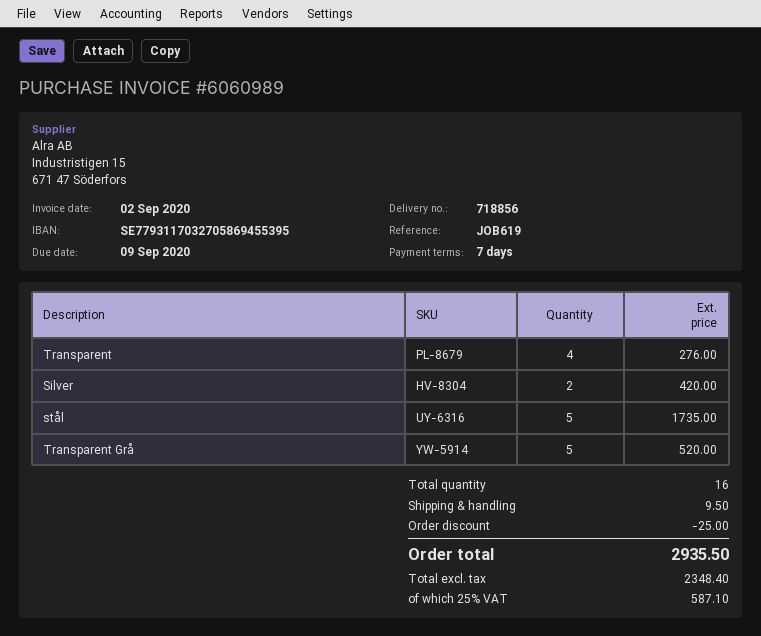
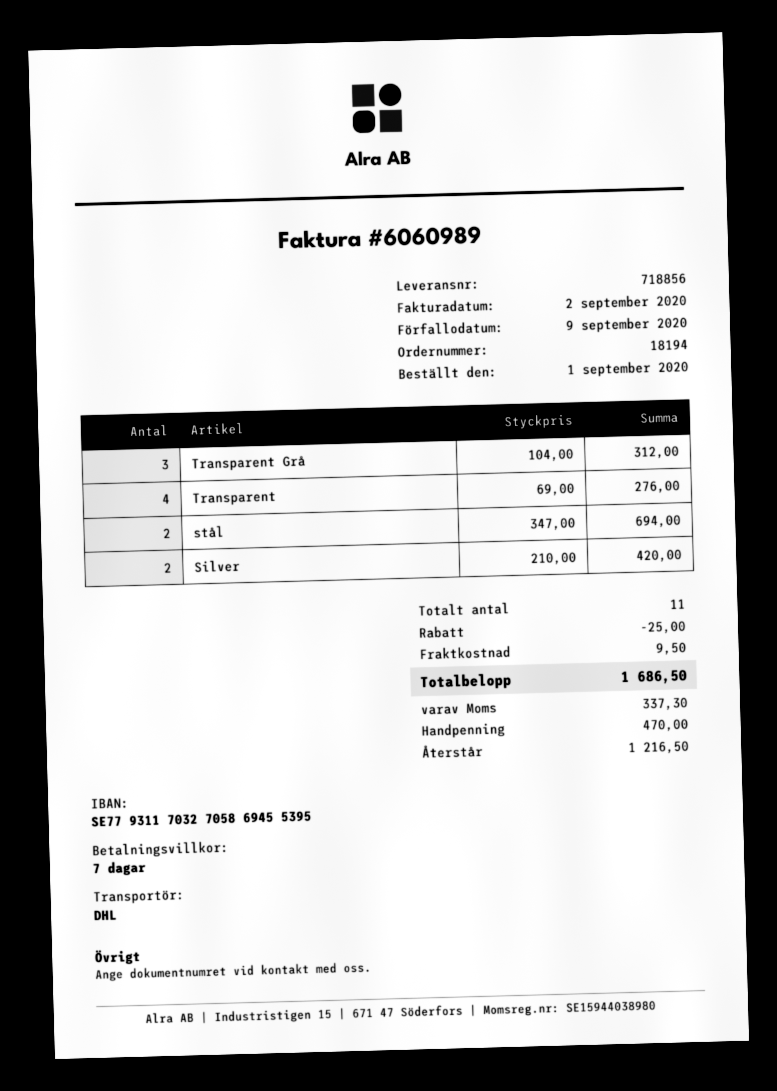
stål: 5 for 1735.00 -> 2 for 694.00
Transparent Grå: 5 for 520.00 -> 3 for 312.00
total quantity: 16 -> 11
tax: 587.10 -> 337.30
total: 2935.50 -> 1686.50

